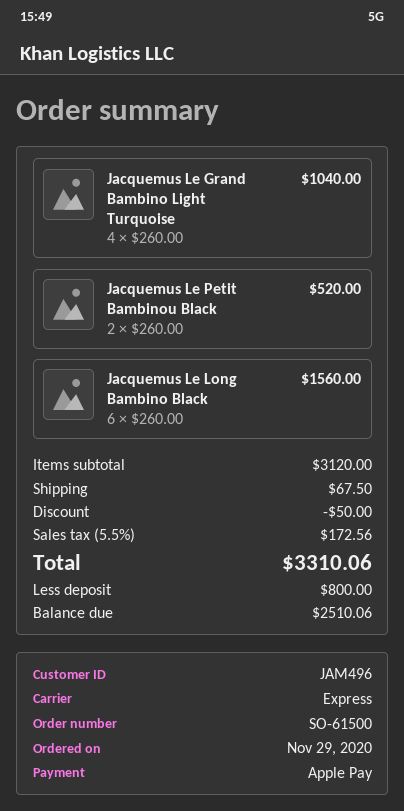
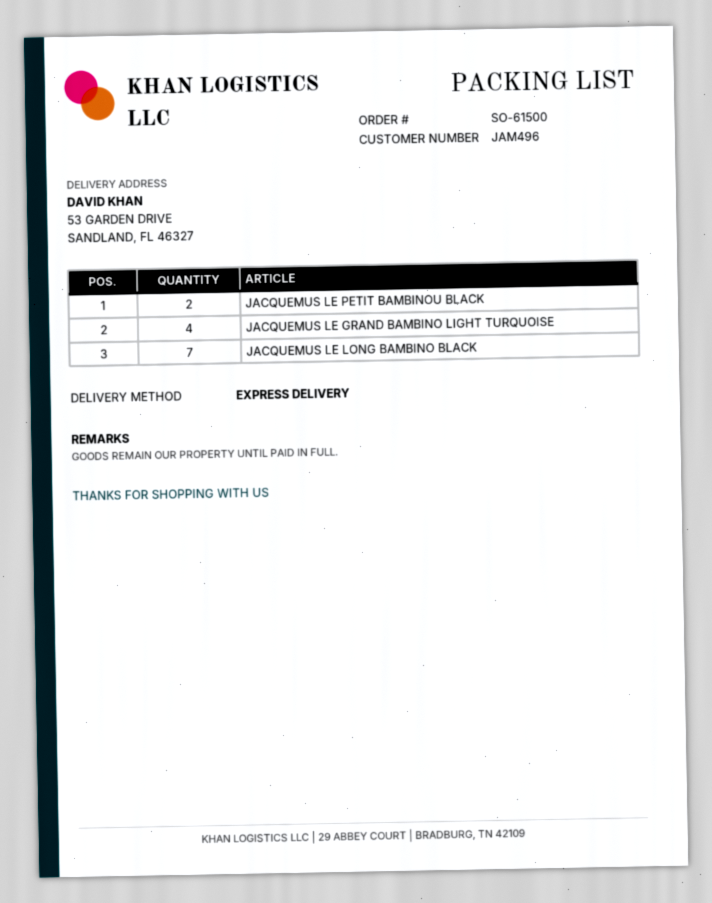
Jacquemus Le Long Bambino Black: 6 -> 7

